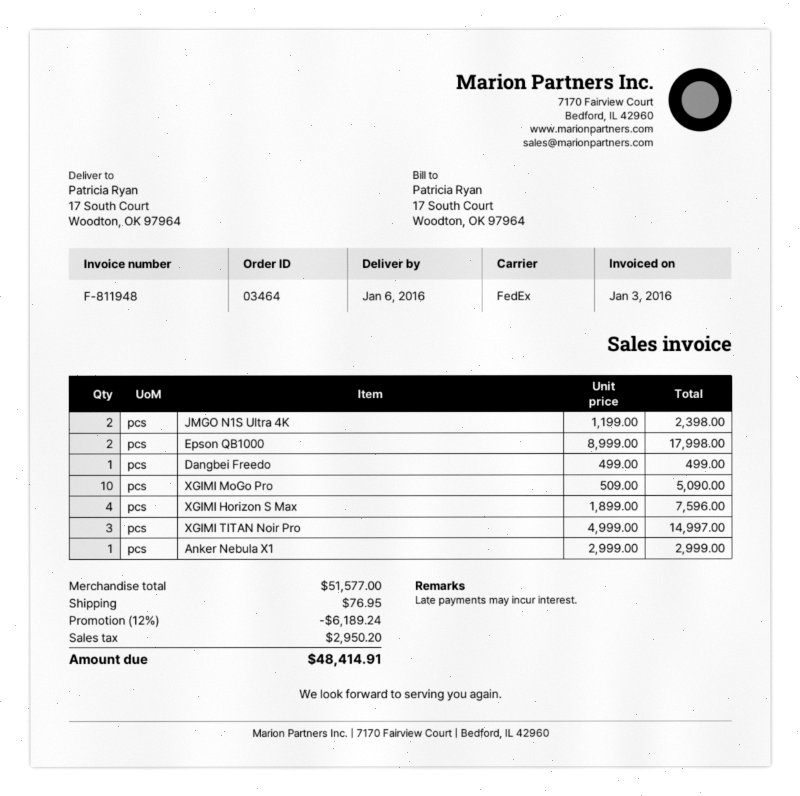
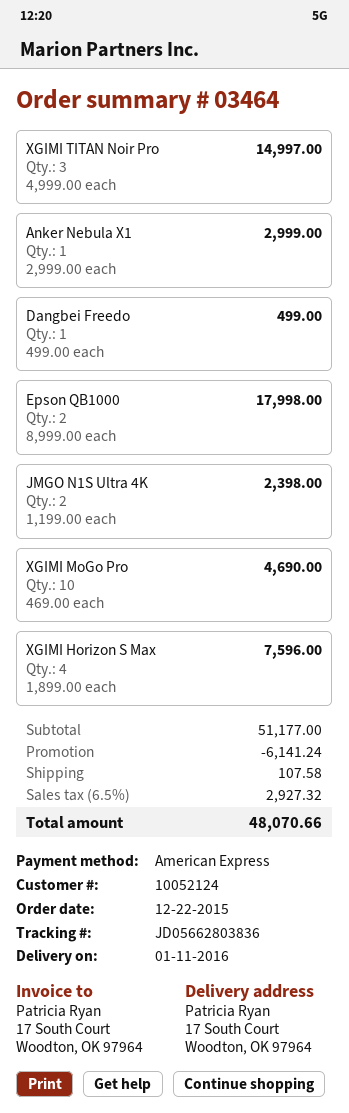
delivery date: 2016-01-06 -> 2016-01-11
XGIMI MoGo Pro: 10 x 509.00 = 5090.00 -> 10 x 469.00 = 4690.00
subtotal: 51577.00 -> 51177.00
discount: 6189.24 -> 6141.24
shipping: 76.95 -> 107.58
tax: 2950.20 -> 2927.32
total: 48414.91 -> 48070.66

